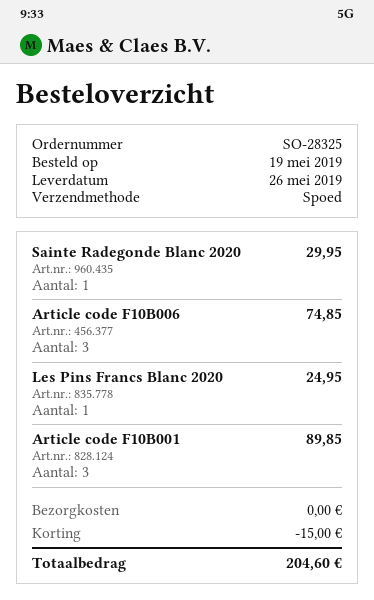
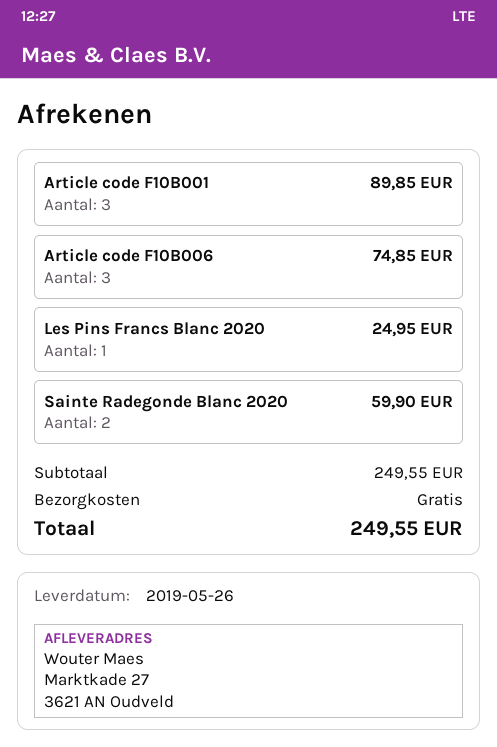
Sainte Radegonde Blanc 2020: 1 for 29.95 -> 2 for 59.90
discount: 15.00 -> none
total: 204.60 -> 249.55

